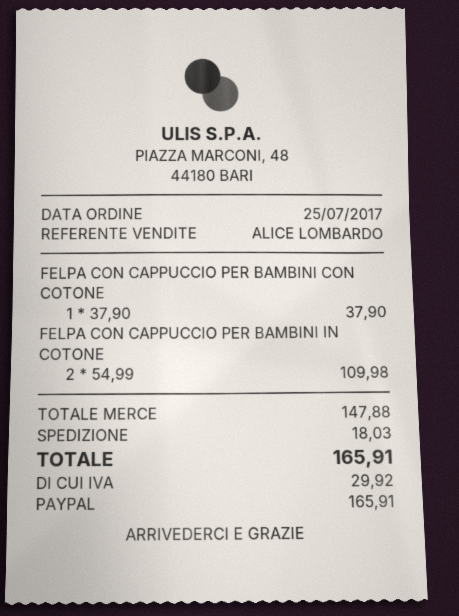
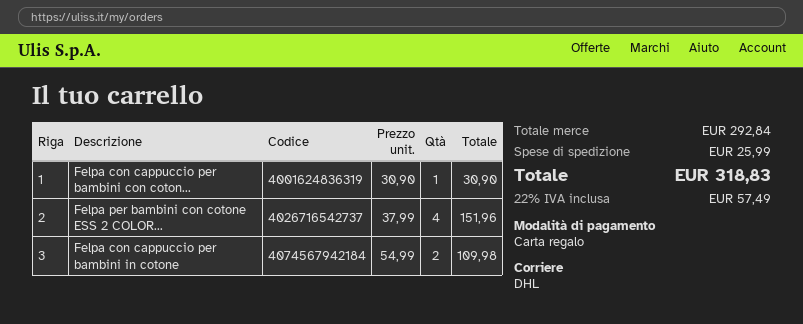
payment method: PayPal -> gift card
FELPA CON CAPPUCCIO PER BAMBINI CON COTONE: 1 x 37.90 = 37.90 -> 1 x 30.90 = 30.90
Felpa per bambini con cotone ESS 2 COLOR...: none -> 4 x 37.99 = 151.96
subtotal: 147.88 -> 292.84
shipping: 18.03 -> 25.99
tax: 29.92 -> 57.49
total: 165.91 -> 318.83

